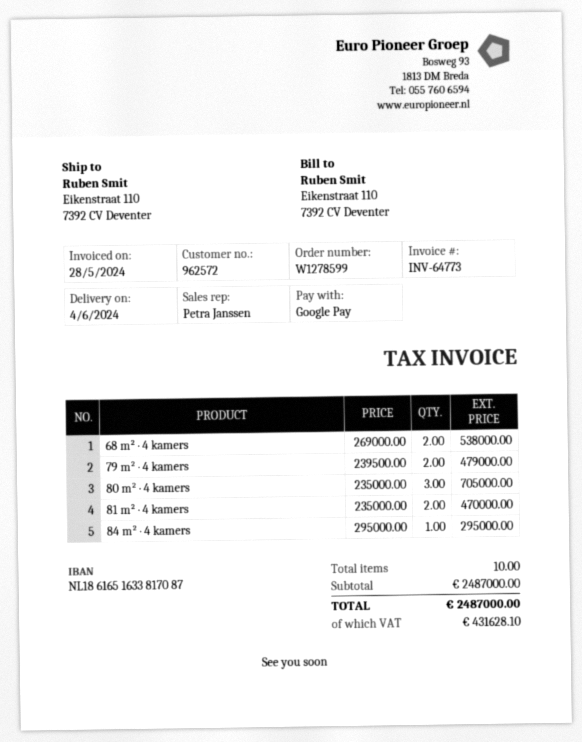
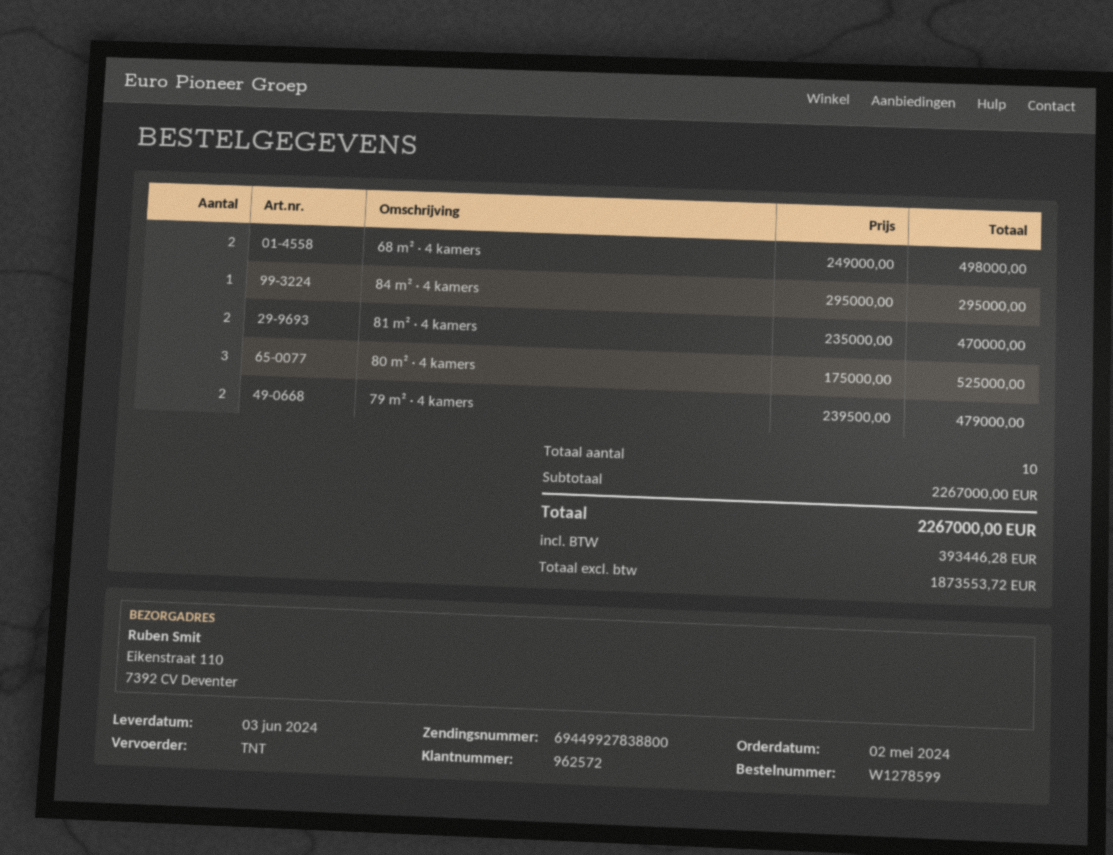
delivery date: 2024-06-04 -> 2024-06-03
68 m² · 4 kamers: 2 x 269000.00 = 538000.00 -> 2 x 249000.00 = 498000.00
80 m² · 4 kamers: 3 x 235000.00 = 705000.00 -> 3 x 175000.00 = 525000.00
subtotal: 2487000.00 -> 2267000.00
tax: 431628.10 -> 393446.28
total: 2487000.00 -> 2267000.00

